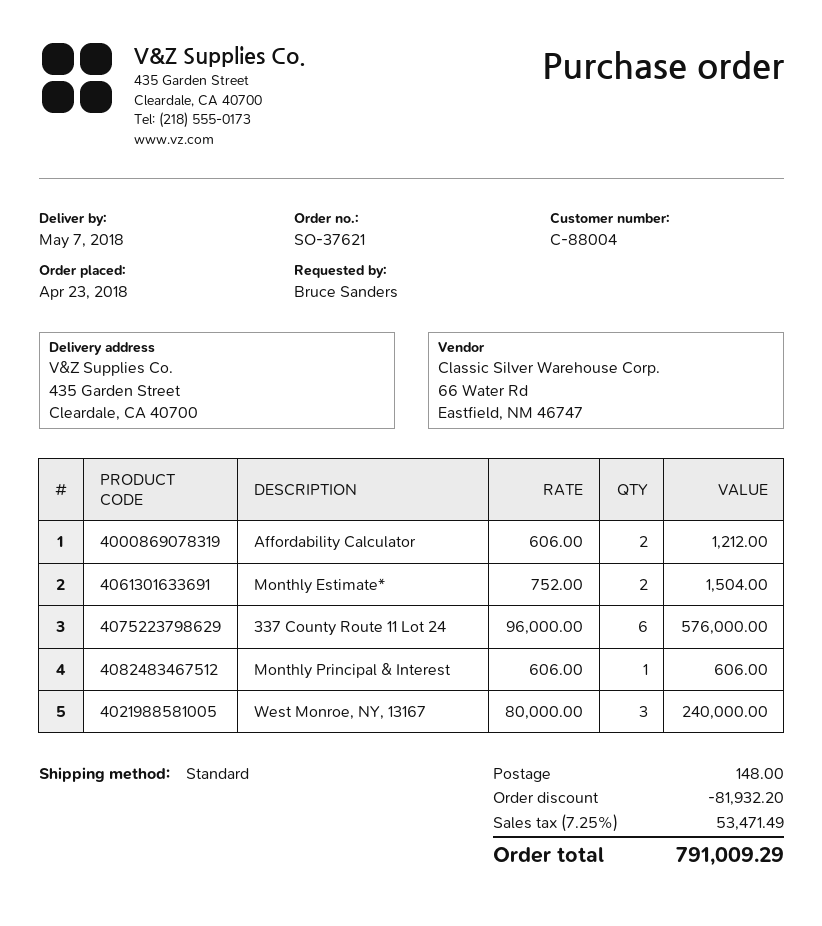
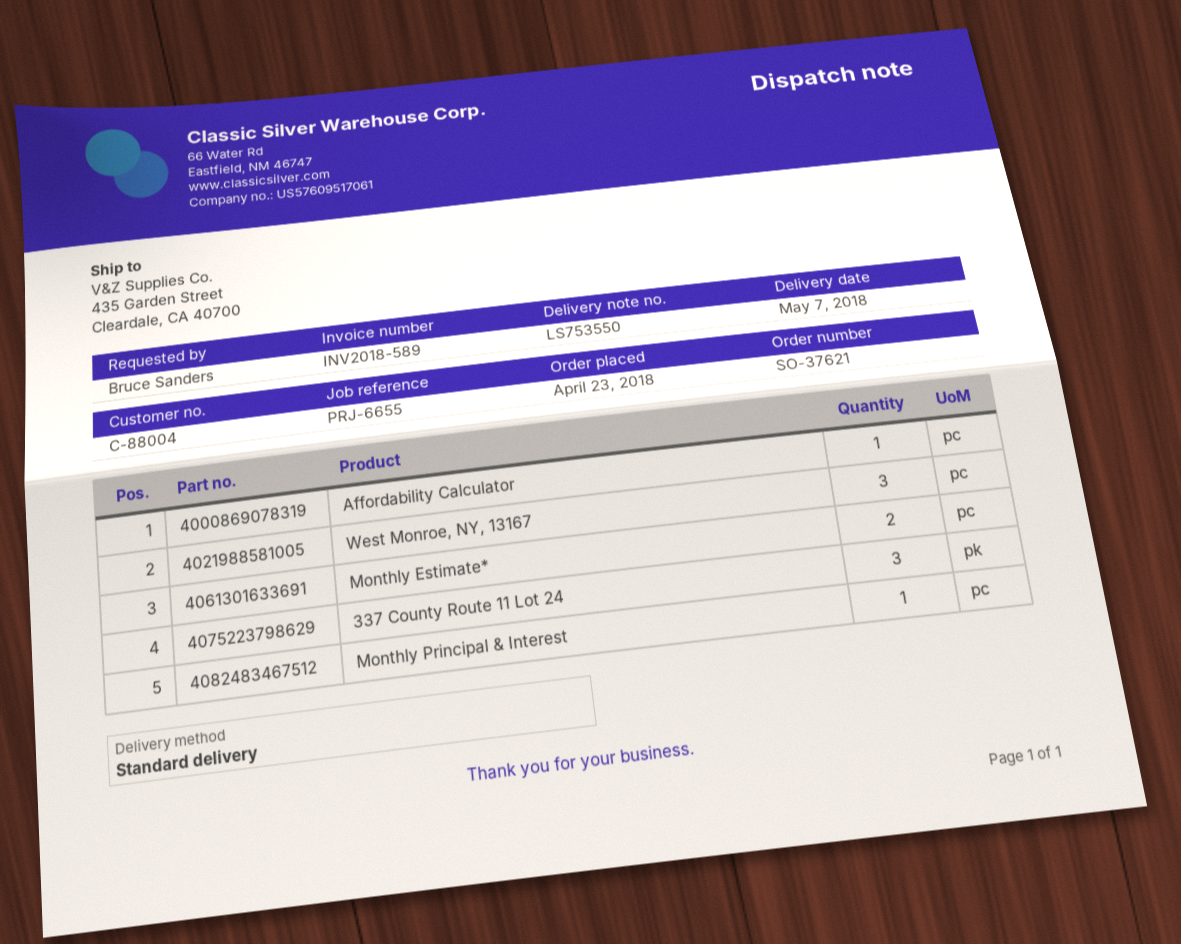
Affordability Calculator: 2 -> 1
337 County Route 11 Lot 24: 6 -> 3

